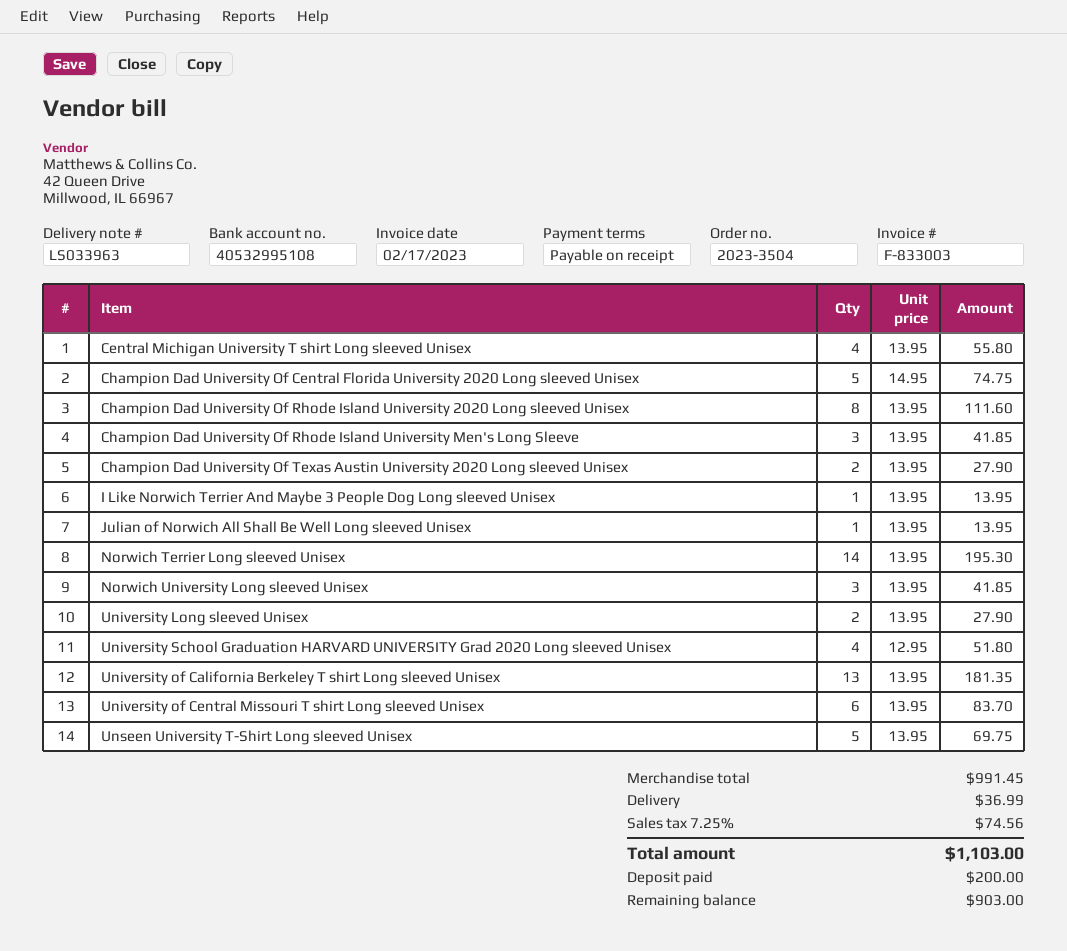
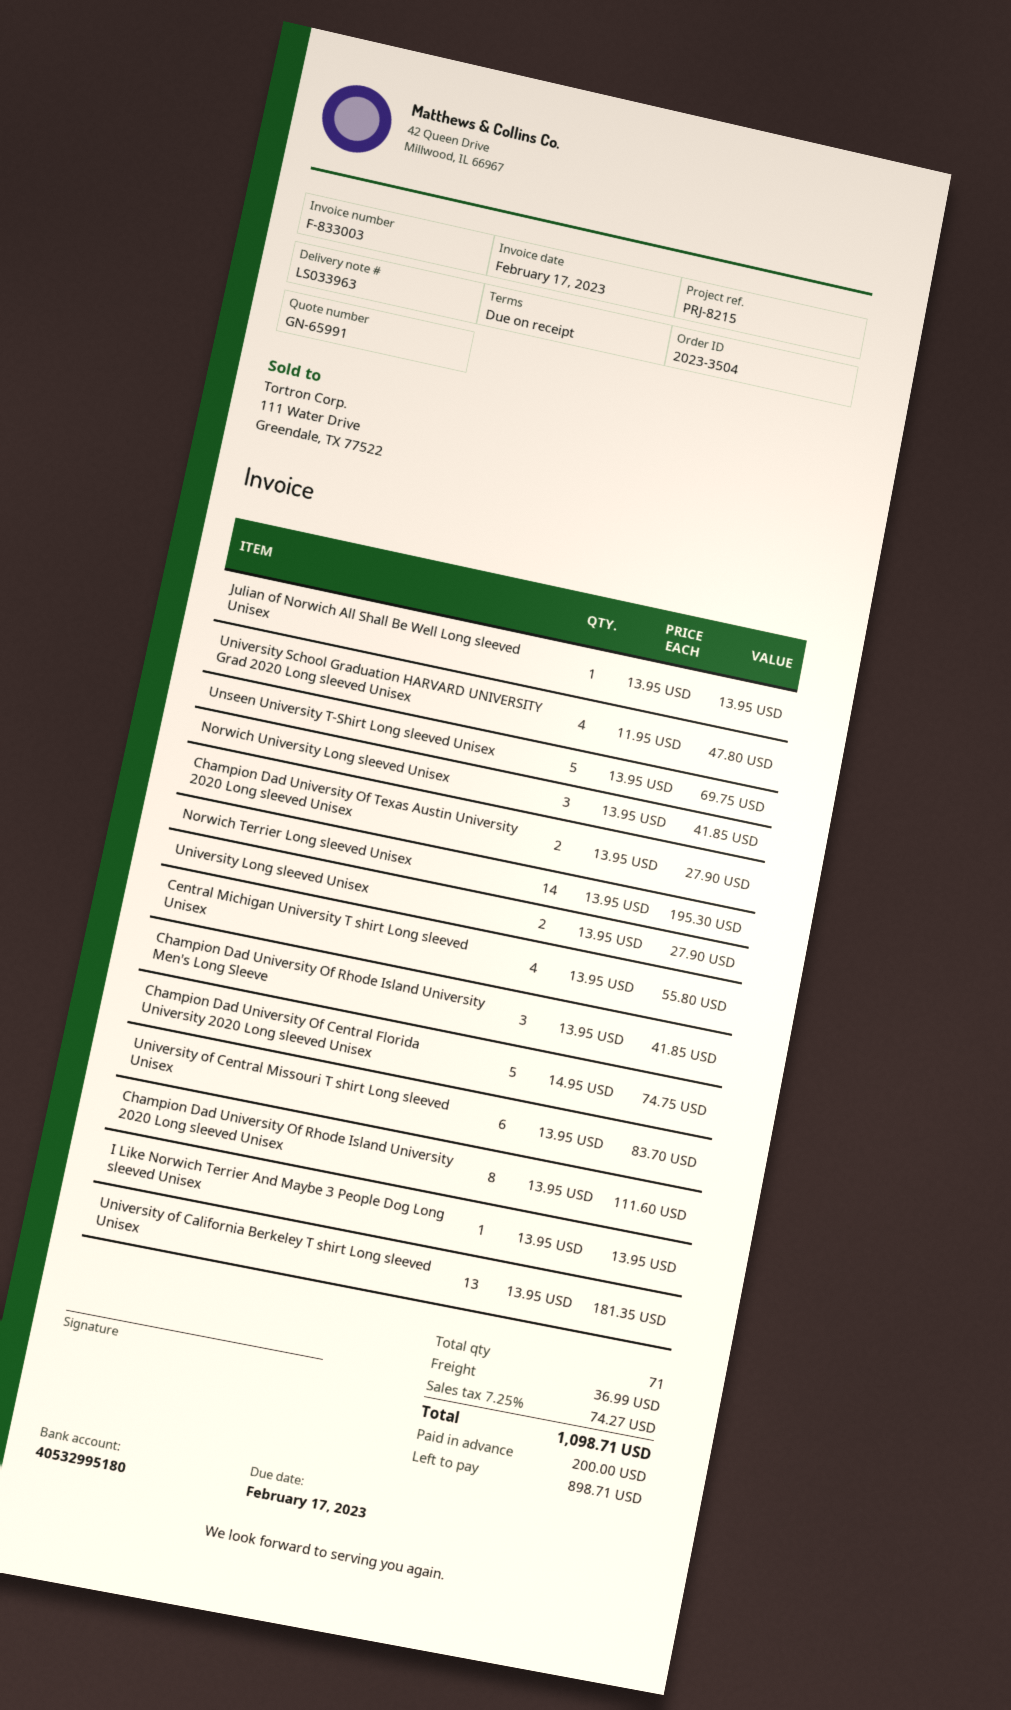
bank account: 40532995108 -> 40532995180
University School Graduation HARVARD UNIVERSITY Grad 2020 Long sleeved Unisex: 4 x 12.95 = 51.80 -> 4 x 11.95 = 47.80
tax: 7.25% = 74.56 -> 7.25% = 74.27
total: 1103.00 -> 1098.71
balance: 903.00 -> 898.71

